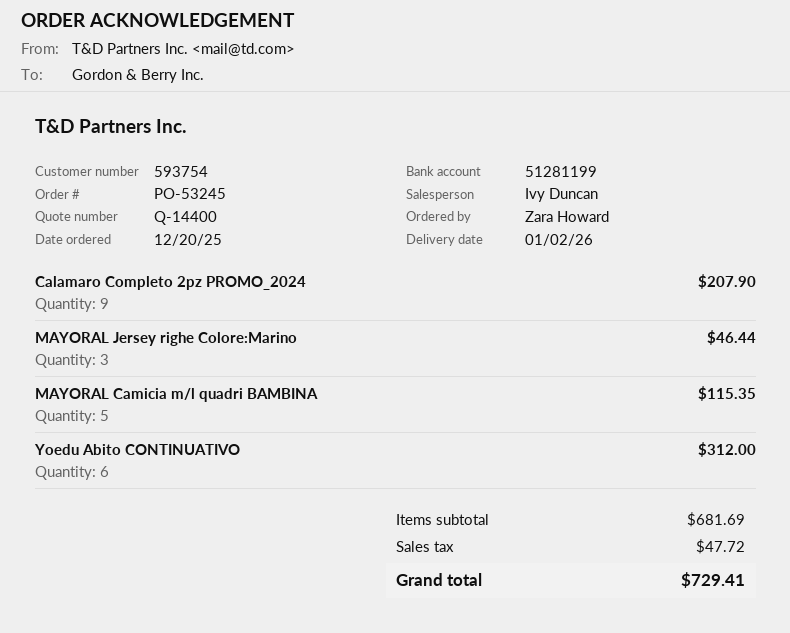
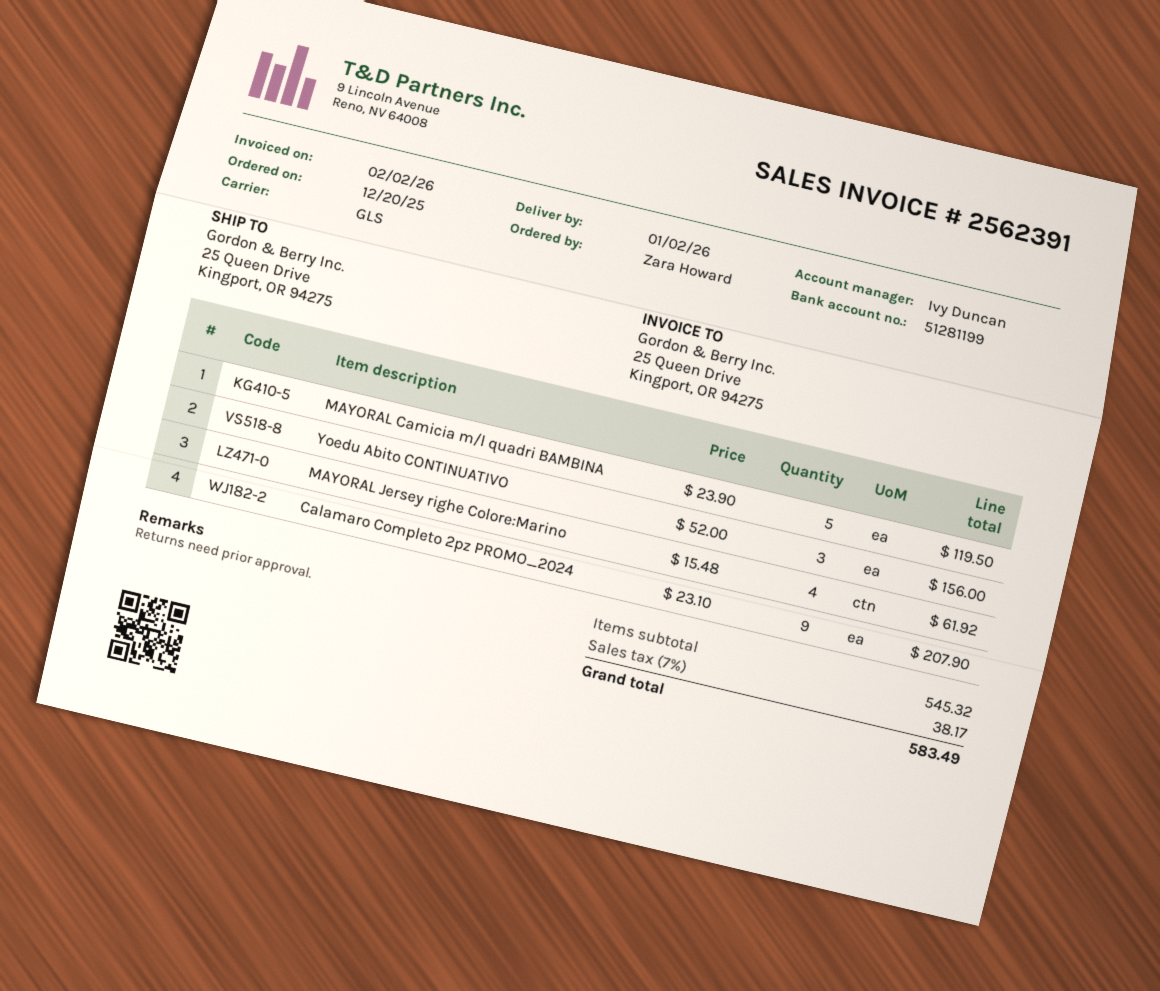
MAYORAL Jersey righe Colore:Marino: 3 for 46.44 -> 4 for 61.92
MAYORAL Camicia m/l quadri BAMBINA: 5 for 115.35 -> 5 for 119.50
Yoedu Abito CONTINUATIVO: 6 for 312.00 -> 3 for 156.00
subtotal: 681.69 -> 545.32
tax: 47.72 -> 38.17
total: 729.41 -> 583.49

